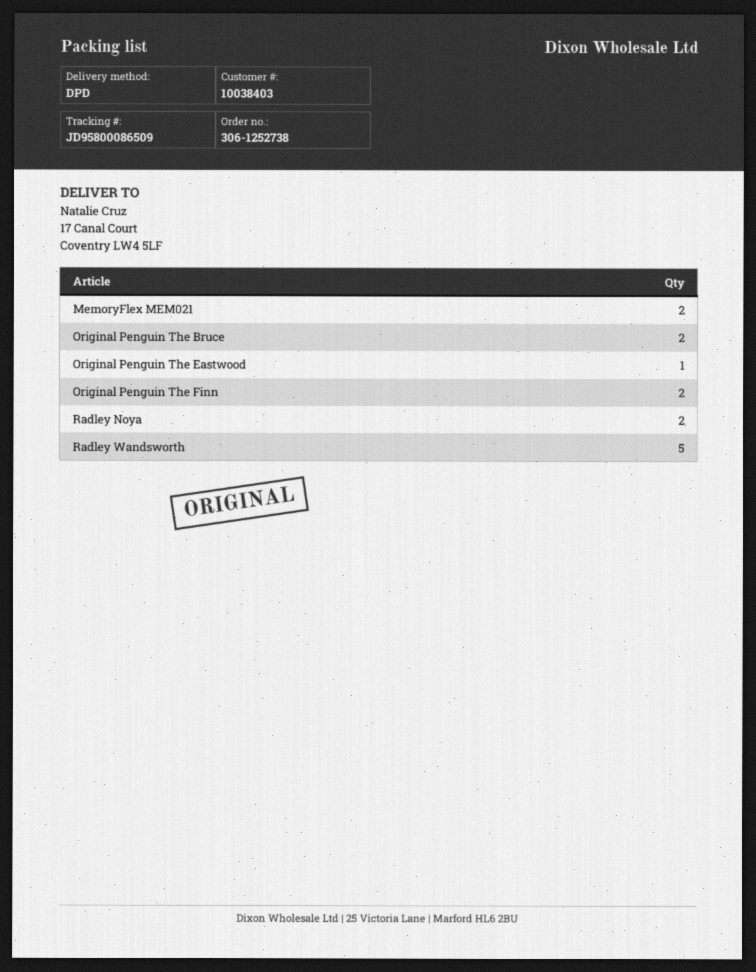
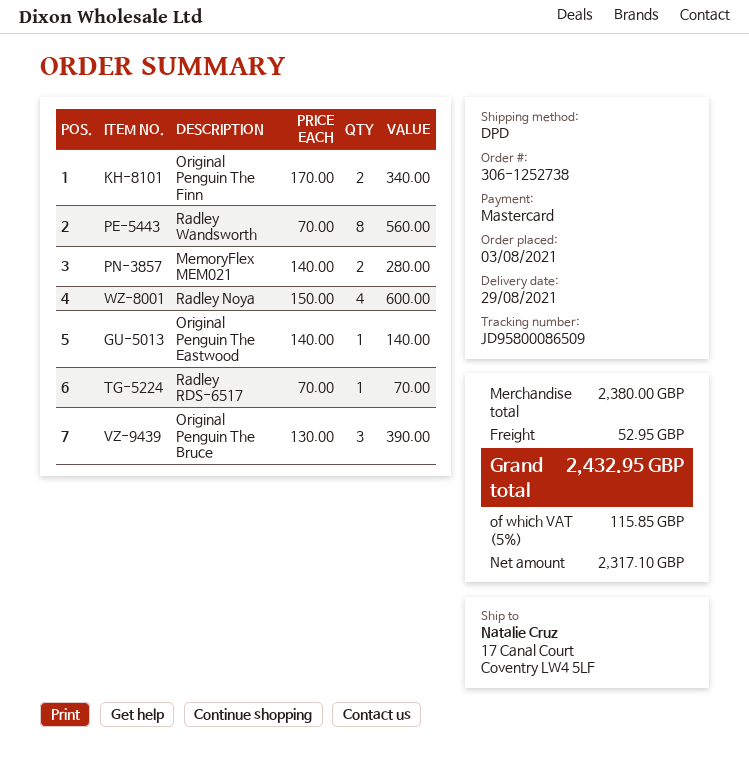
Original Penguin The Bruce: 2 -> 3
Radley Noya: 2 -> 4
Radley Wandsworth: 5 -> 8
Radley RDS-6517: none -> 1

